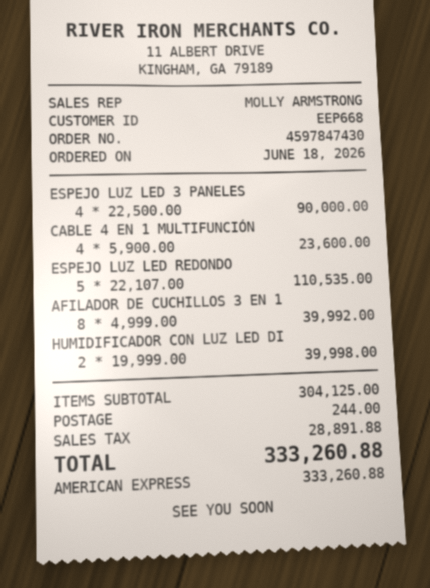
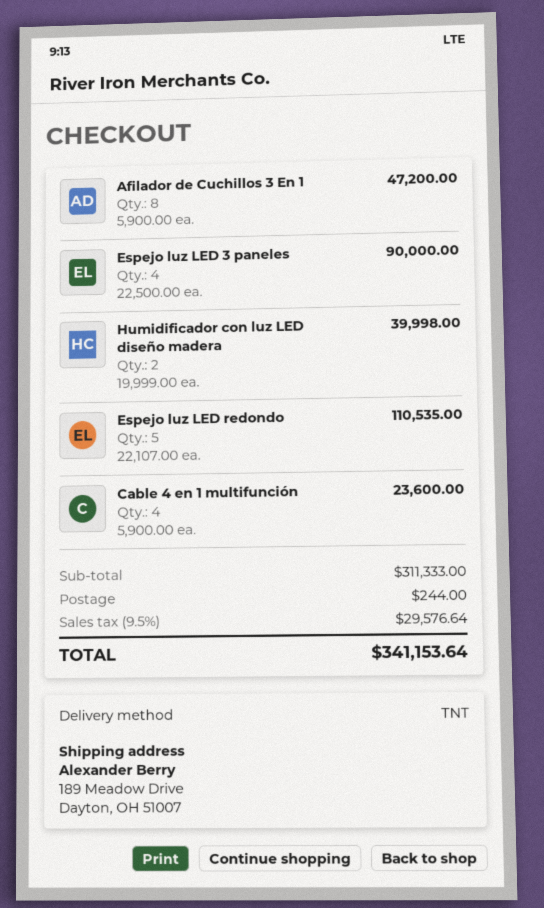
AFILADOR DE CUCHILLOS 3 EN 1: 8 x 4999.00 = 39992.00 -> 8 x 5900.00 = 47200.00
subtotal: 304125.00 -> 311333.00
tax: 28891.88 -> 29576.64
total: 333260.88 -> 341153.64

